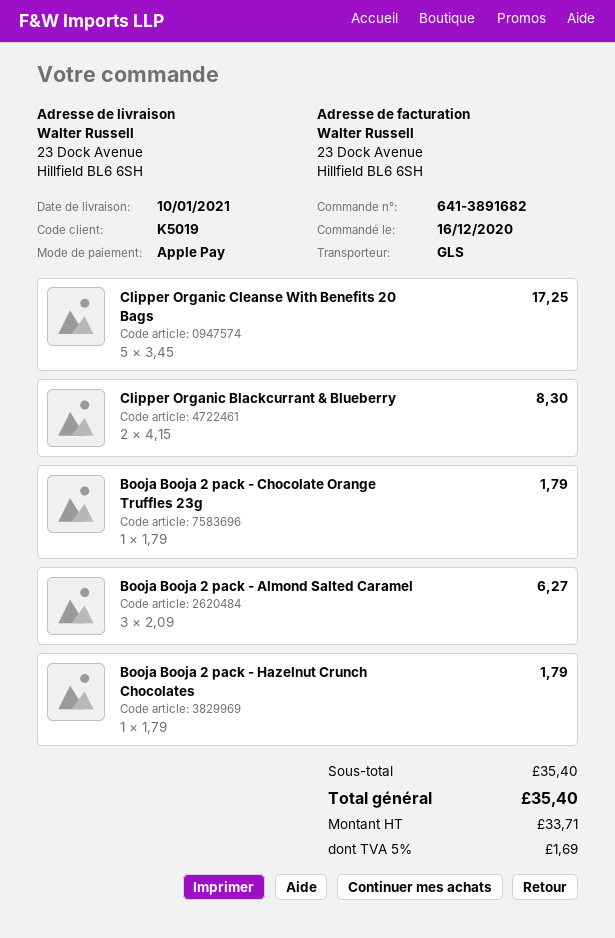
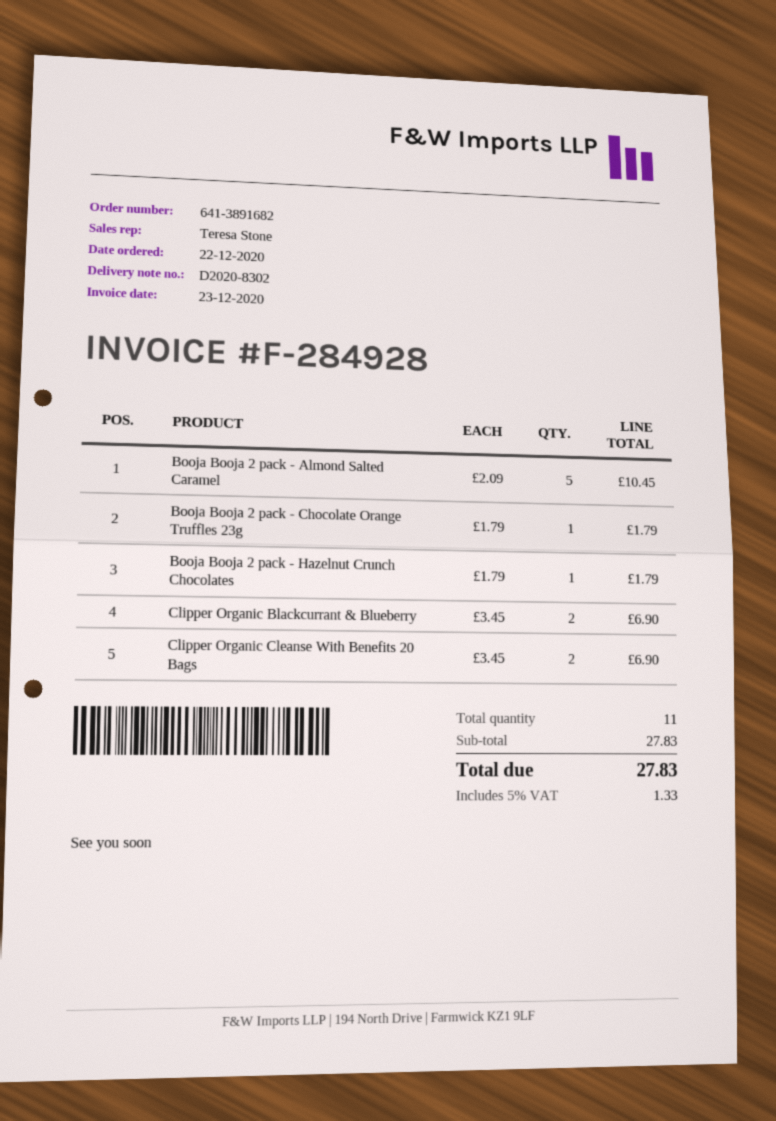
order date: 2020-12-16 -> 2020-12-22
Clipper Organic Cleanse With Benefits 20 Bags: 5 x 3.45 = 17.25 -> 2 x 3.45 = 6.90
Clipper Organic Blackcurrant & Blueberry: 2 x 4.15 = 8.30 -> 2 x 3.45 = 6.90
Booja Booja 2 pack - Almond Salted Caramel: 3 x 2.09 = 6.27 -> 5 x 2.09 = 10.45
subtotal: 35.40 -> 27.83
tax: 5% = 1.69 -> 5% = 1.33
total: 35.40 -> 27.83

